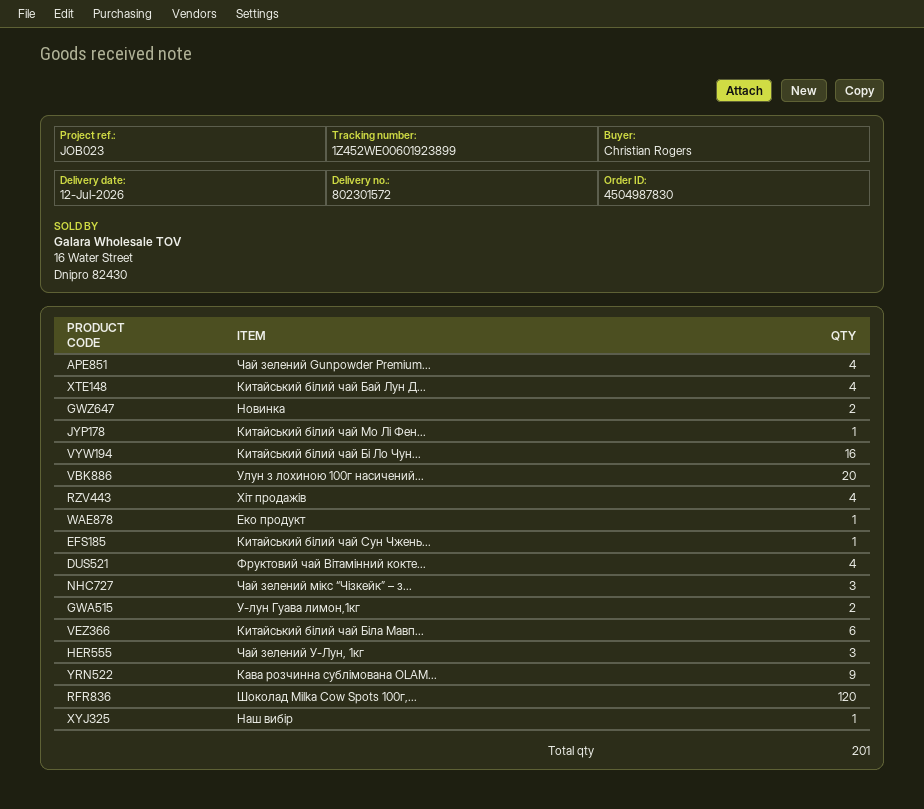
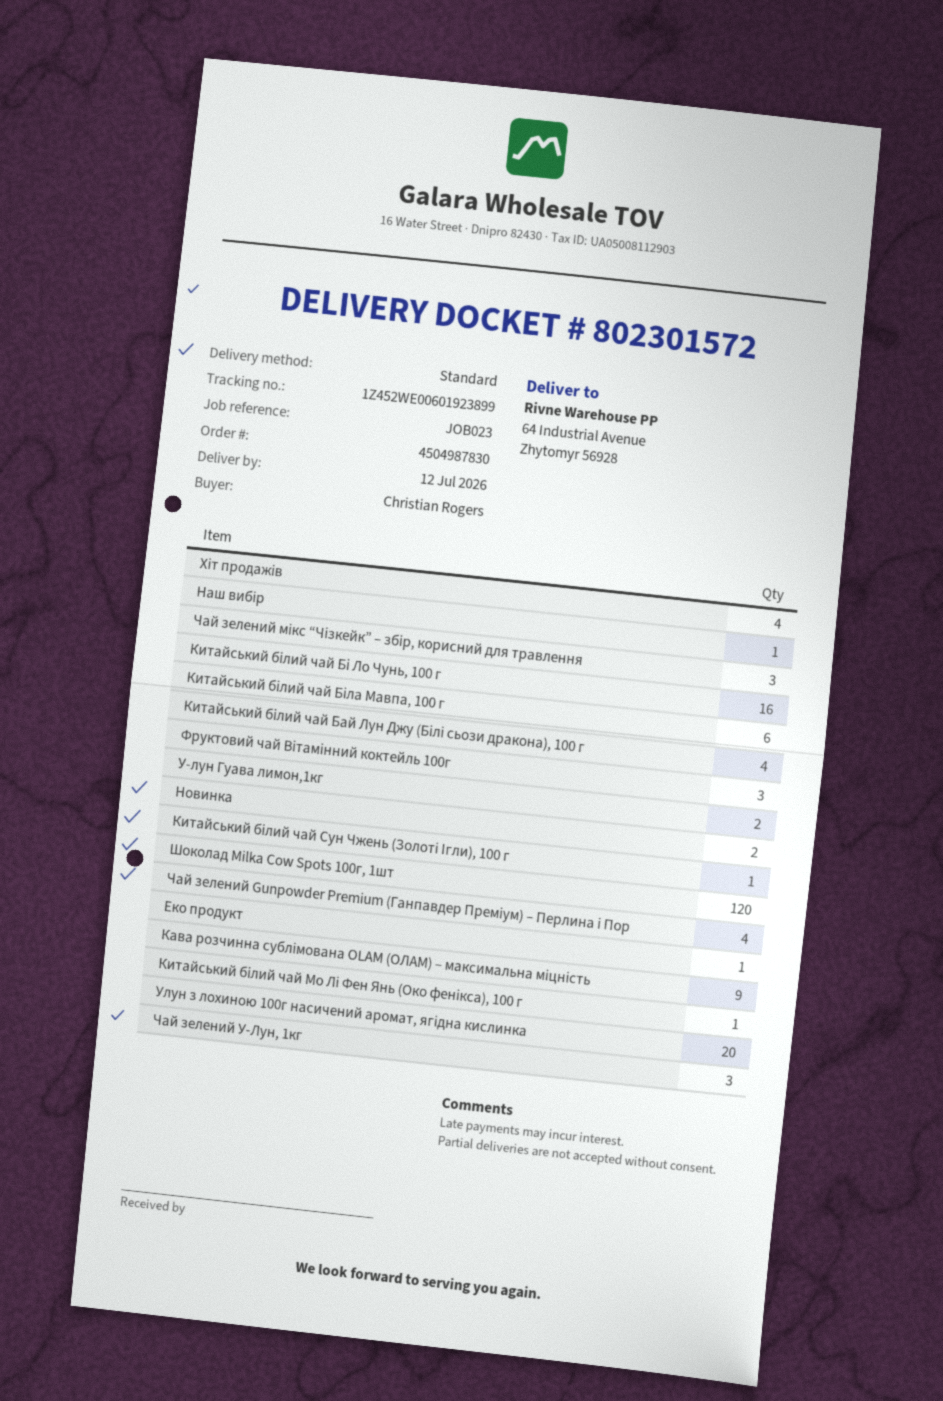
Фруктовий чай Вітамінний кокте...: 4 -> 3

